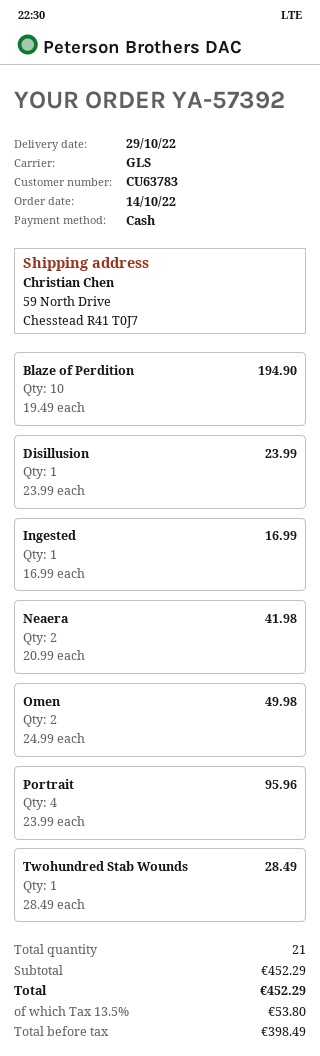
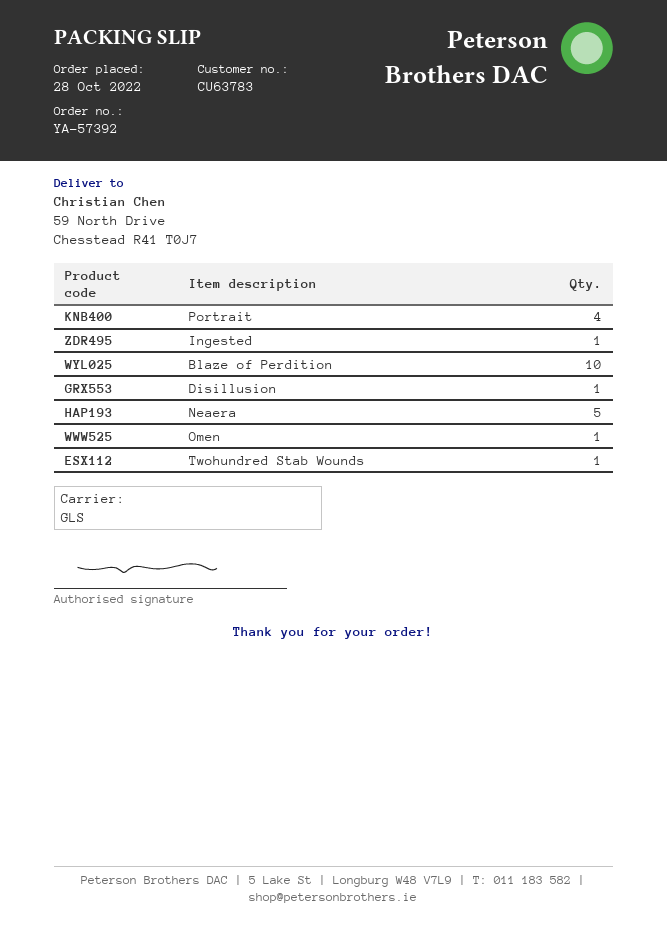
order date: 2022-10-14 -> 2022-10-28
Neaera: 2 -> 5
Omen: 2 -> 1

